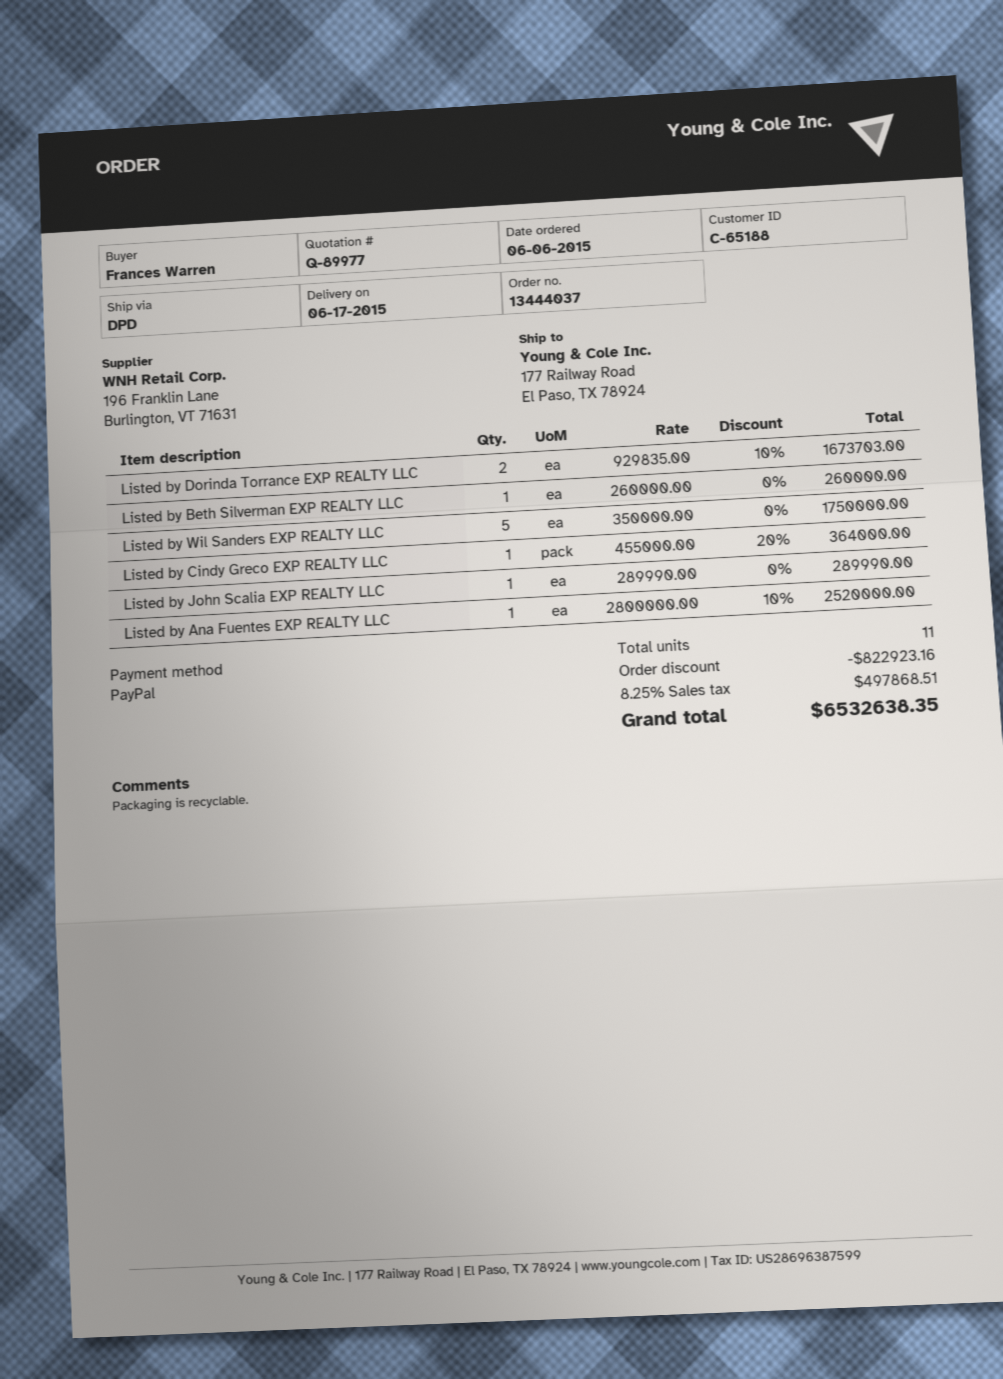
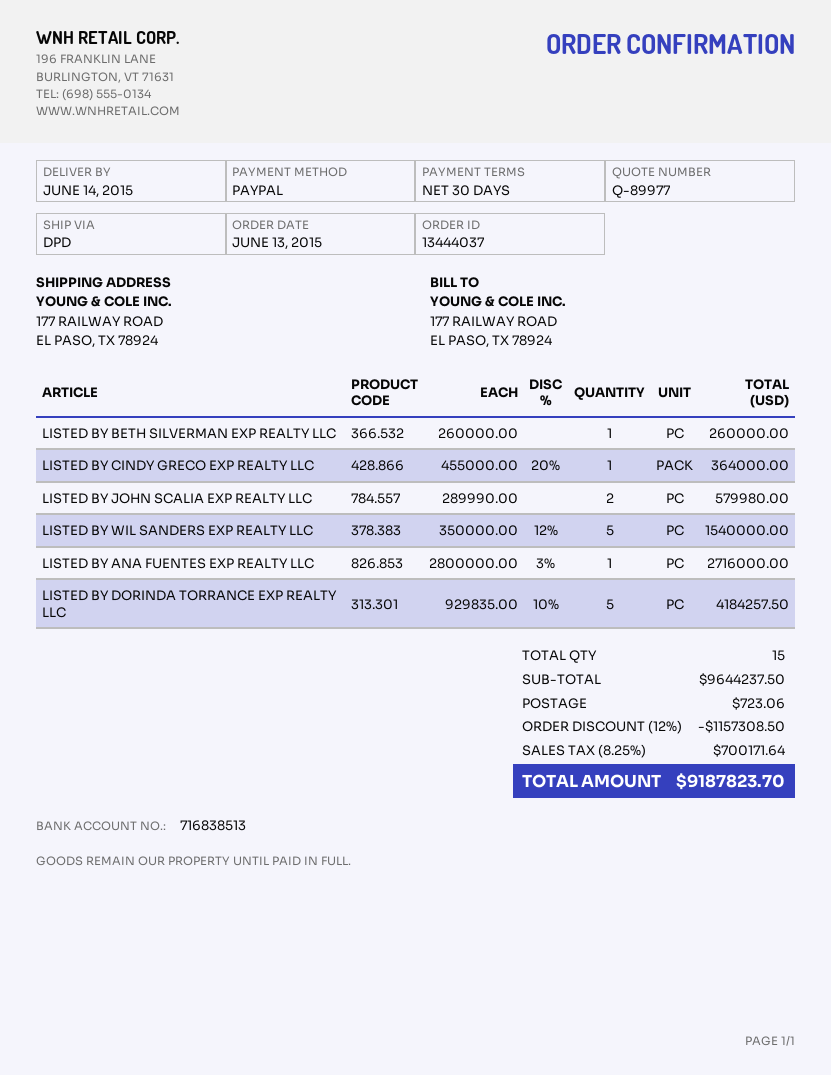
order date: 2015-06-06 -> 2015-06-13
delivery date: 2015-06-17 -> 2015-06-14
Listed by Dorinda Torrance EXP REALTY LLC: 2 x 929835.00 - 10% = 1673703.00 -> 5 x 929835.00 - 10% = 4184257.50
Listed by Wil Sanders EXP REALTY LLC: 5 x 350000.00 = 1750000.00 -> 5 x 350000.00 - 12% = 1540000.00
Listed by John Scalia EXP REALTY LLC: 1 x 289990.00 = 289990.00 -> 2 x 289990.00 = 579980.00
Listed by Ana Fuentes EXP REALTY LLC: 1 x 2800000.00 - 10% = 2520000.00 -> 1 x 2800000.00 - 3% = 2716000.00
total quantity: 11 -> 15
discount: 822923.16 -> 1157308.50
shipping: none -> 723.06
tax: 8.25% = 497868.51 -> 8.25% = 700171.64
total: 6532638.35 -> 9187823.70

